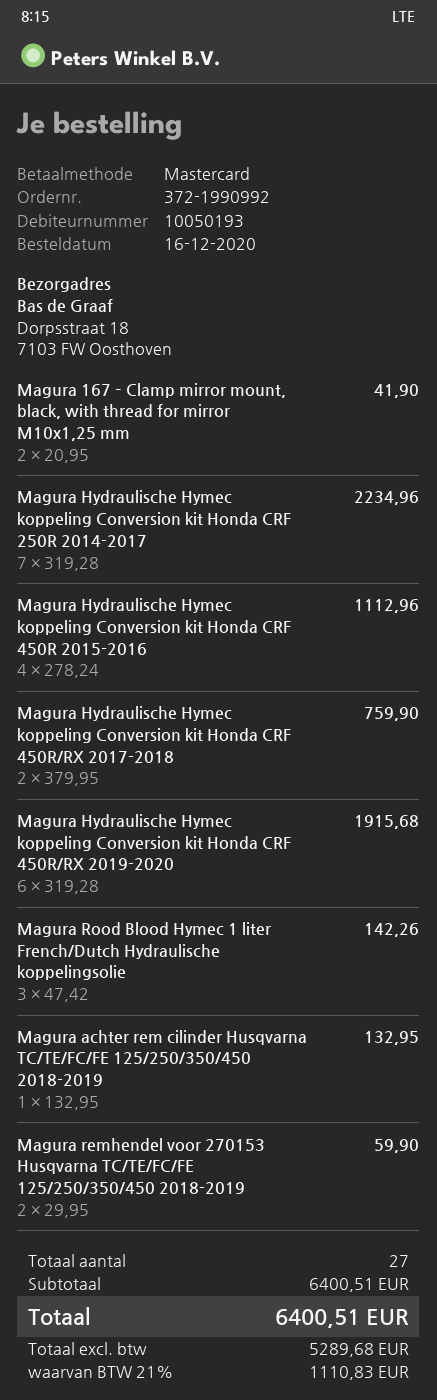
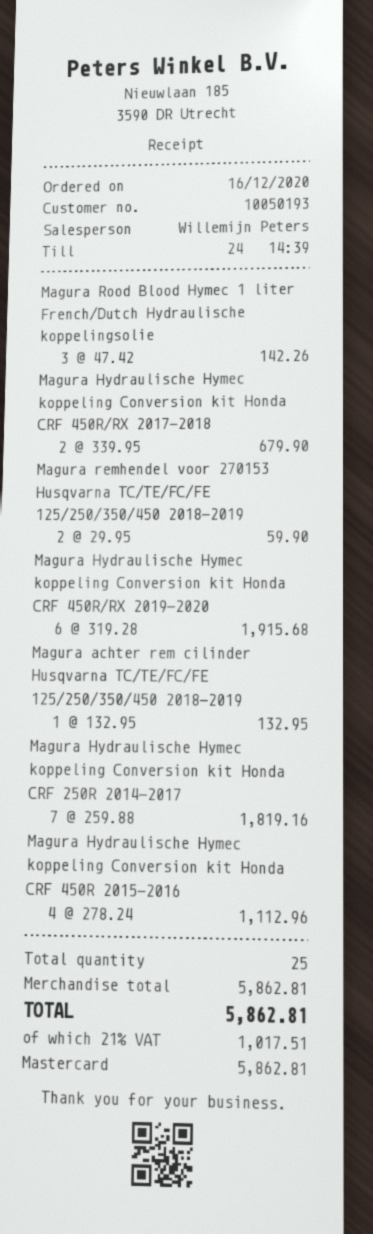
Magura 167 – Clamp mirror mount, black, with thread for mirror M10x1,25 mm: 2 x 20.95 = 41.90 -> none
Magura Hydraulische Hymec koppeling Conversion kit Honda CRF 250R 2014-2017: 7 x 319.28 = 2234.96 -> 7 x 259.88 = 1819.16
Magura Hydraulische Hymec koppeling Conversion kit Honda CRF 450R/RX 2017-2018: 2 x 379.95 = 759.90 -> 2 x 339.95 = 679.90
total quantity: 27 -> 25
subtotal: 6400.51 -> 5862.81
tax: 21% = 1110.83 -> 21% = 1017.51
total: 6400.51 -> 5862.81

